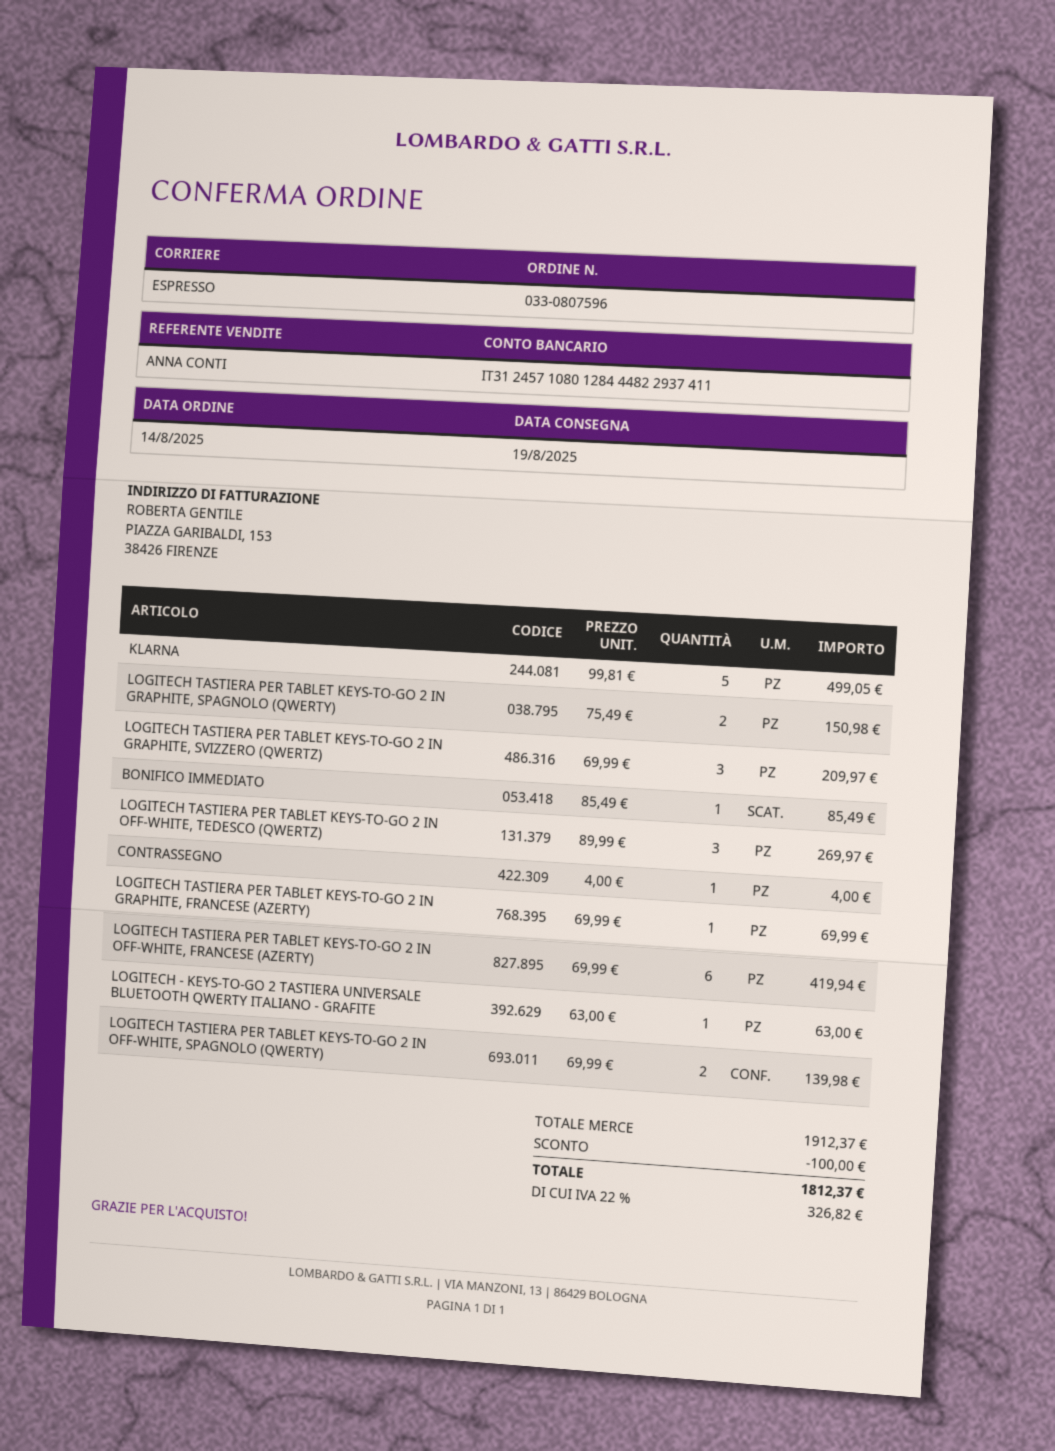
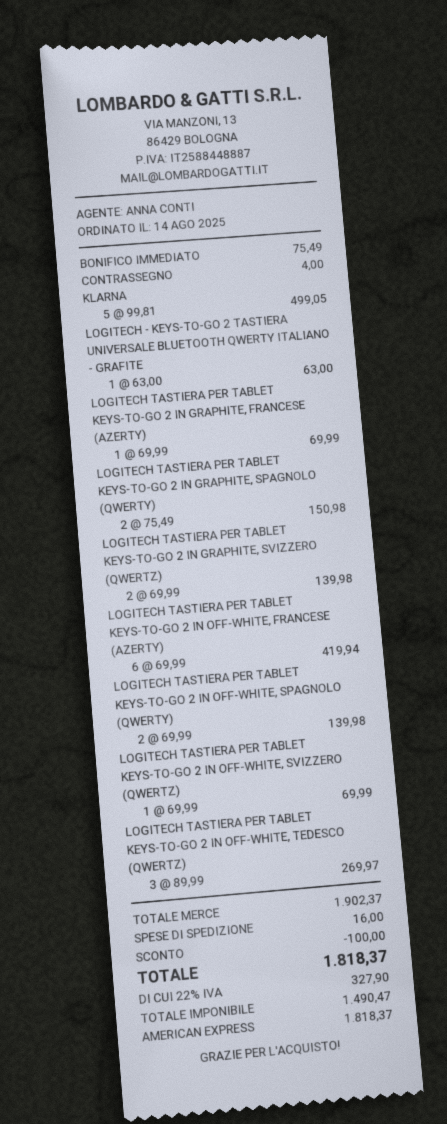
LOGITECH TASTIERA PER TABLET KEYS-TO-GO 2 IN GRAPHITE, SVIZZERO (QWERTZ): 3 x 69.99 = 209.97 -> 2 x 69.99 = 139.98
BONIFICO IMMEDIATO: 1 x 85.49 = 85.49 -> 1 x 75.49 = 75.49
LOGITECH TASTIERA PER TABLET KEYS-TO-GO 2 IN OFF-WHITE, SVIZZERO (QWERTZ): none -> 1 x 69.99 = 69.99
subtotal: 1912.37 -> 1902.37
shipping: none -> 16.00
tax: 22% = 326.82 -> 22% = 327.90
total: 1812.37 -> 1818.37

